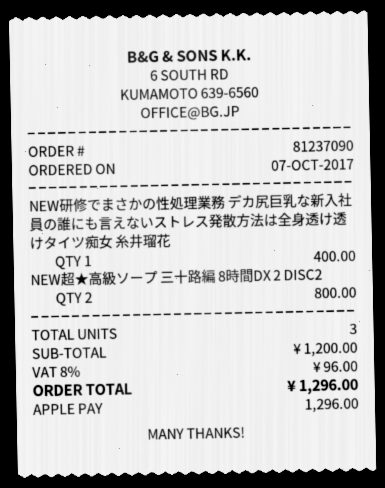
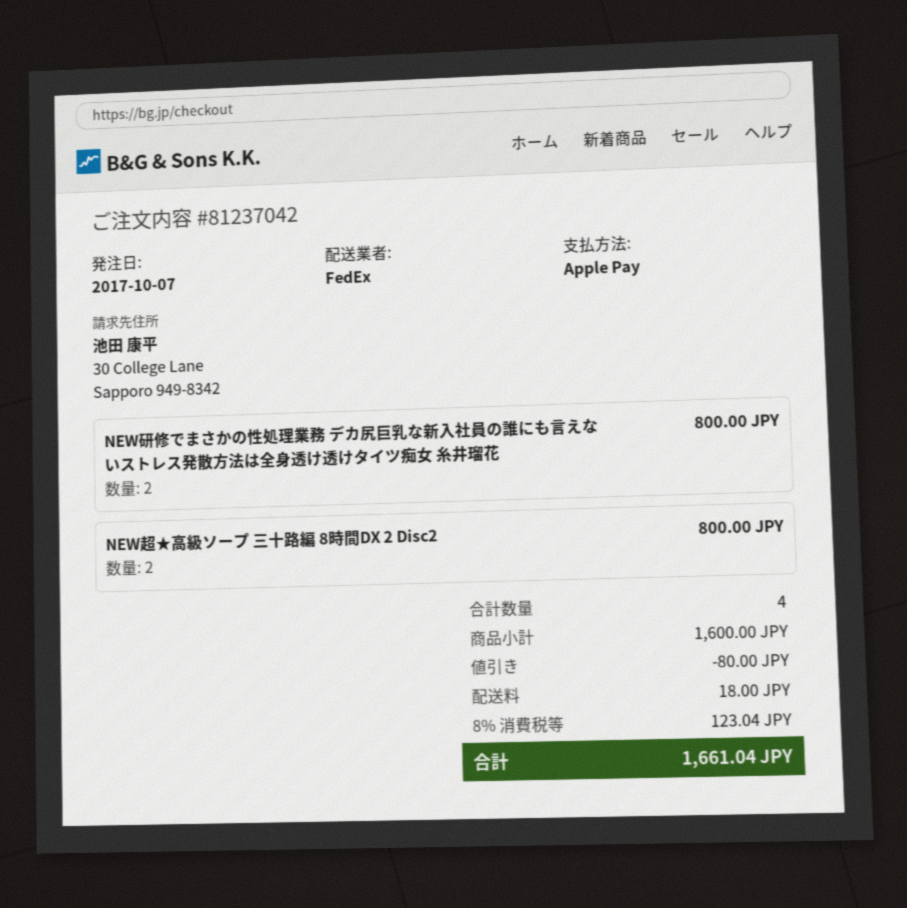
order number: 81237090 -> 81237042
NEW研修でまさかの性処理業務 デカ尻巨乳な新入社員の誰にも言えないストレス発散方法は全身透け透けタイツ痴女 糸井瑠花: 1 for 400.00 -> 2 for 800.00
total quantity: 3 -> 4
subtotal: 1200.00 -> 1600.00
discount: none -> 80.00
shipping: none -> 18.00
tax: 8% = 96.00 -> 8% = 123.04
total: 1296.00 -> 1661.04

